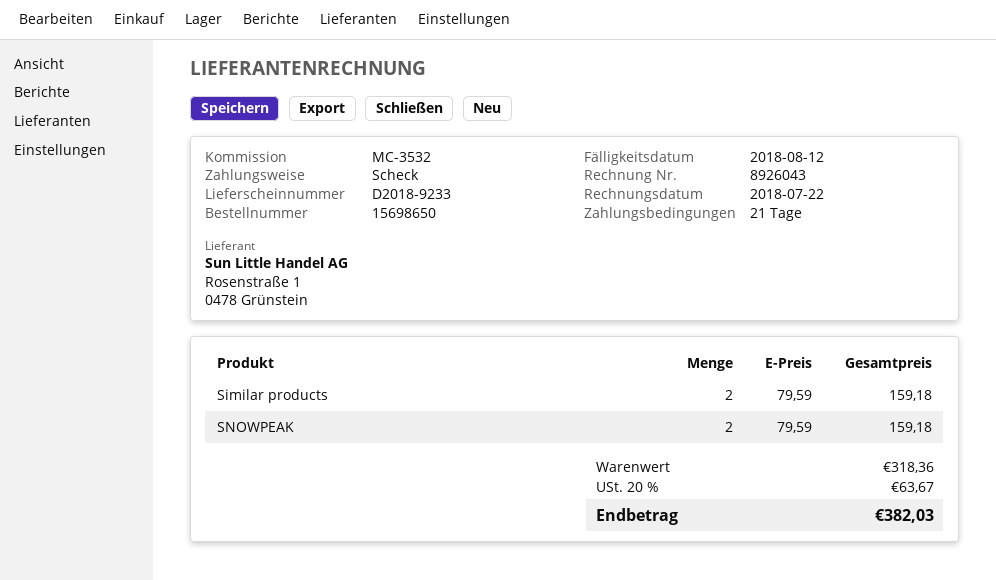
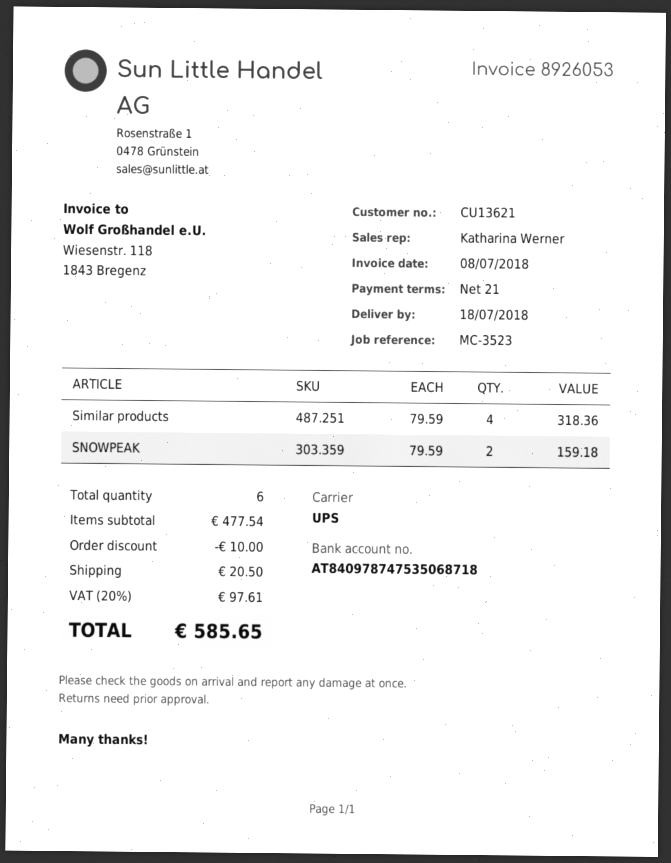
invoice number: 8926043 -> 8926053
invoice date: 2018-07-22 -> 2018-07-08
reference: MC-3532 -> MC-3523
Similar products: 2 x 79.59 = 159.18 -> 4 x 79.59 = 318.36
subtotal: 318.36 -> 477.54
discount: none -> 10.00
shipping: none -> 20.50
tax: 20% = 63.67 -> 20% = 97.61
total: 382.03 -> 585.65

